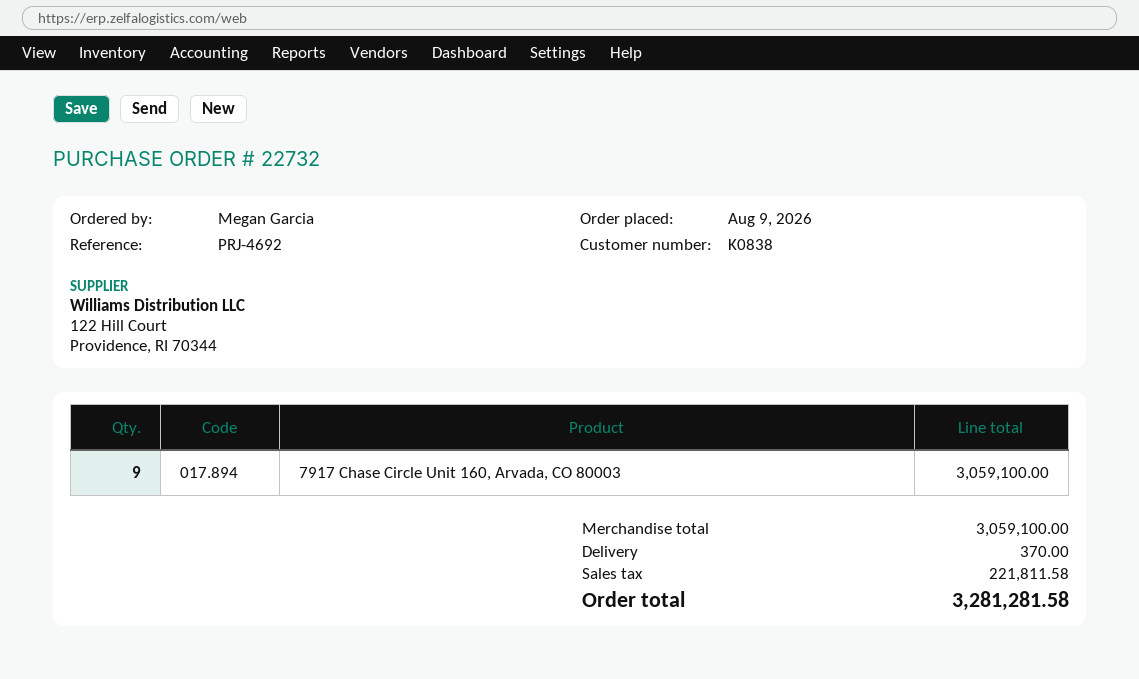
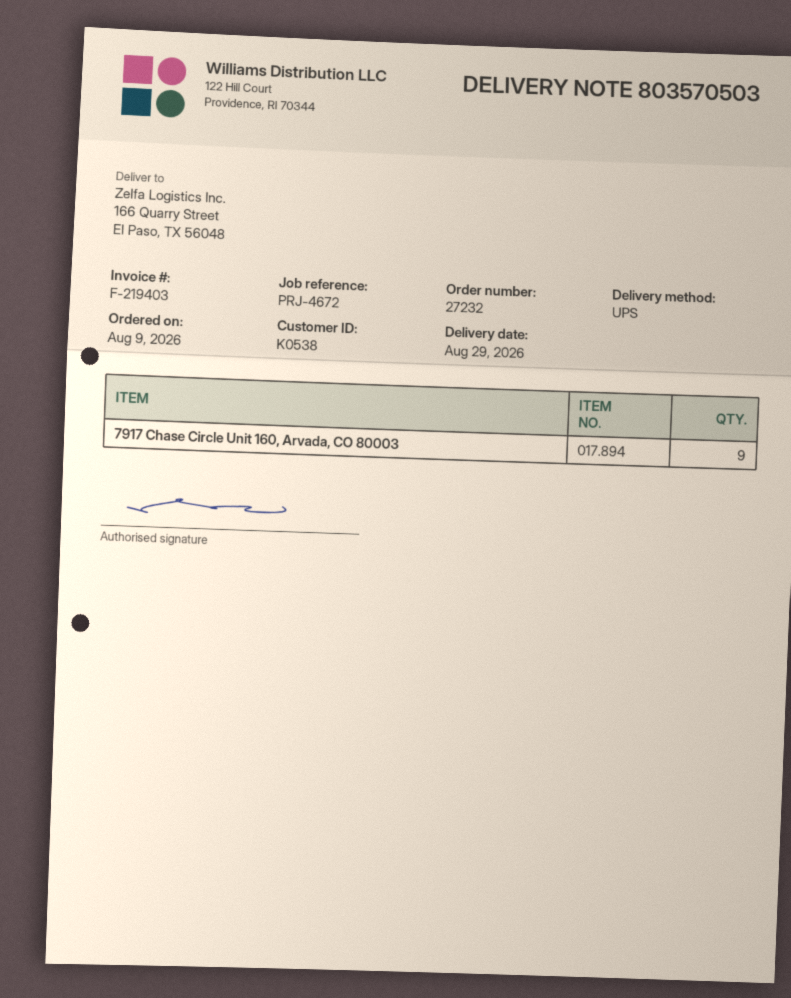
order number: 22732 -> 27232
customer number: K0838 -> K0538
reference: PRJ-4692 -> PRJ-4672

